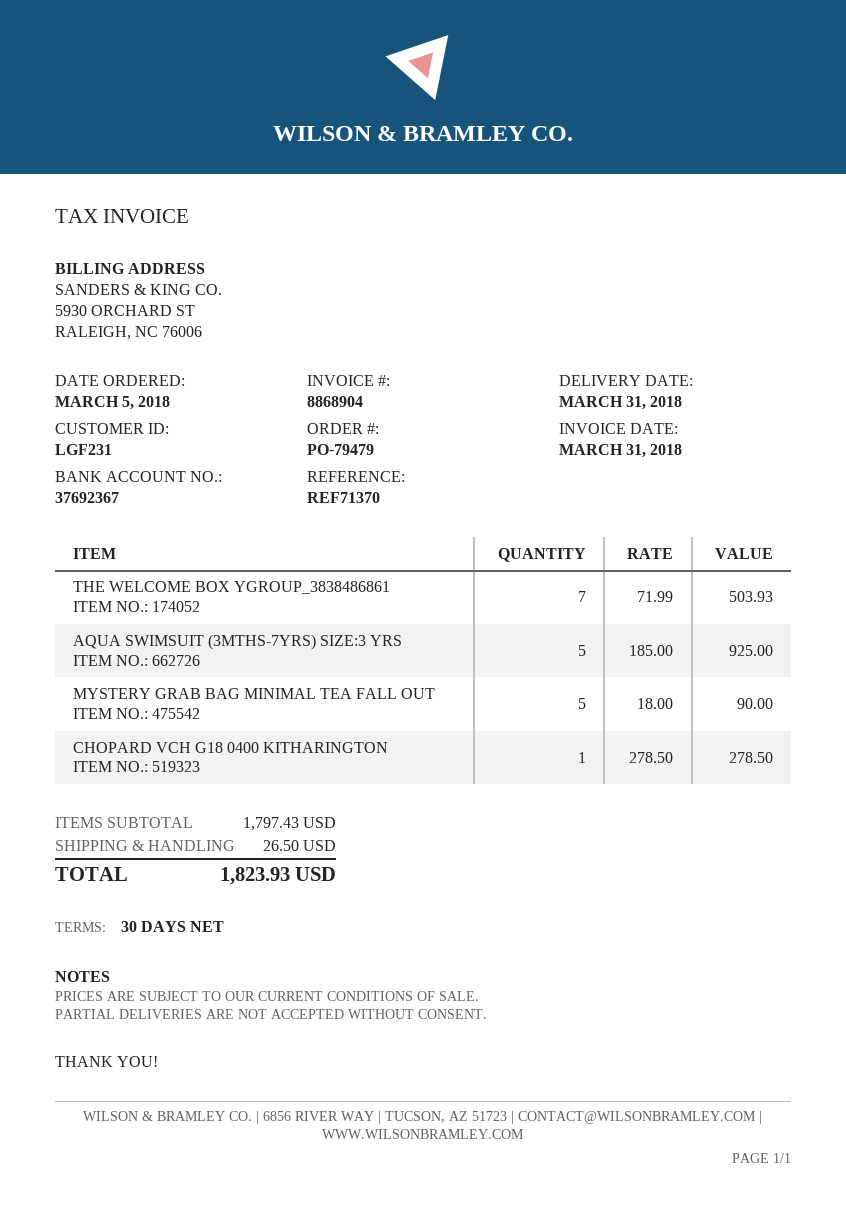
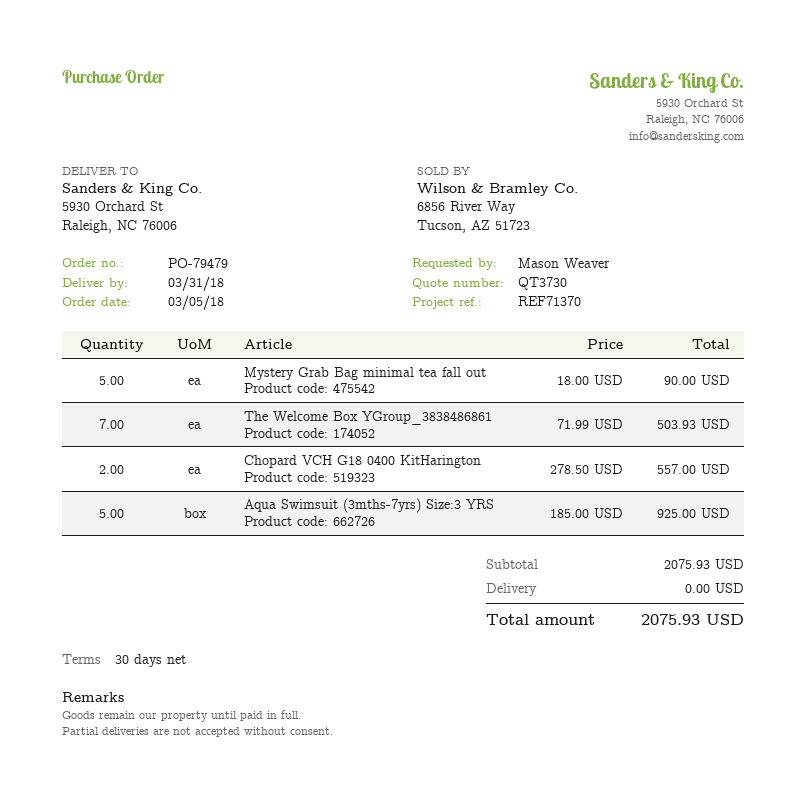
CHOPARD VCH G18 0400 KITHARINGTON: 1 x 278.50 = 278.50 -> 2 x 278.50 = 557.00
subtotal: 1797.43 -> 2075.93
shipping: 26.50 -> 0.00
total: 1823.93 -> 2075.93

